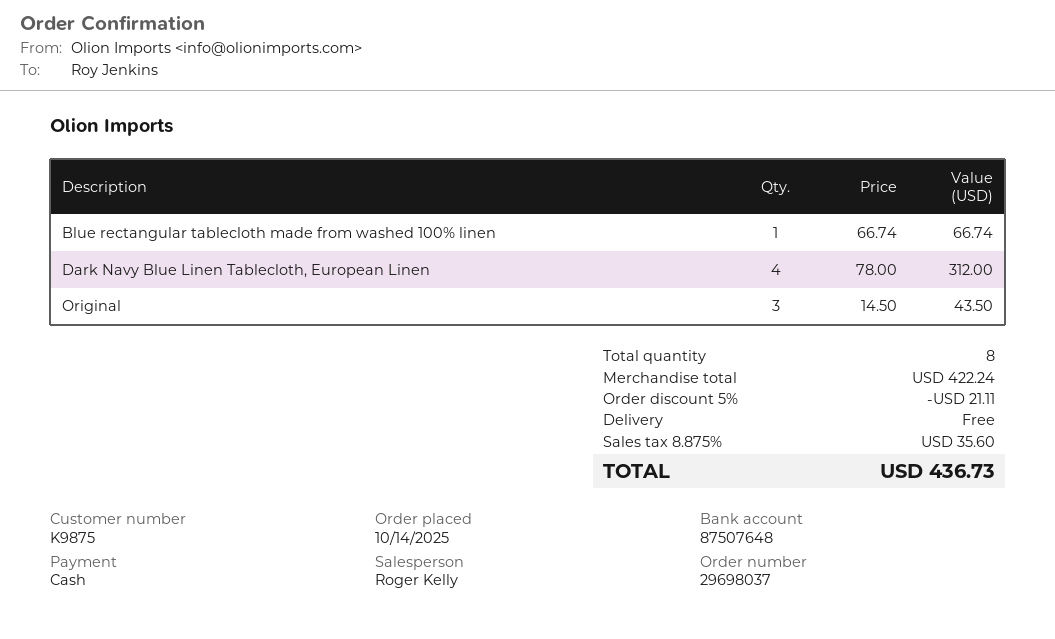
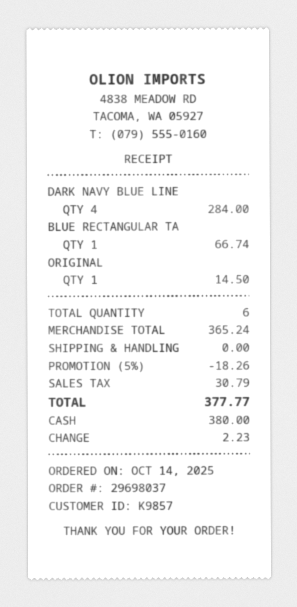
customer number: K9875 -> K9857
Dark Navy Blue Linen Tablecloth, European Linen: 4 for 312.00 -> 4 for 284.00
Original: 3 for 43.50 -> 1 for 14.50
total quantity: 8 -> 6
subtotal: 422.24 -> 365.24
discount: 5% = 21.11 -> 5% = 18.26
tax: 35.60 -> 30.79
total: 436.73 -> 377.77

